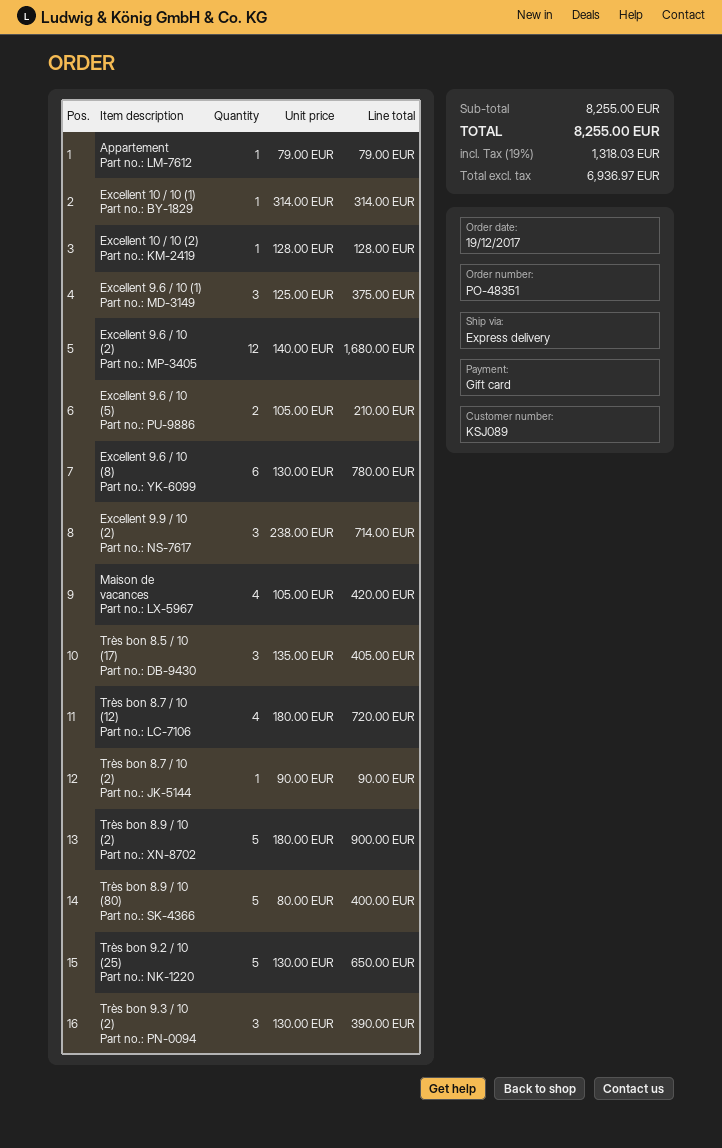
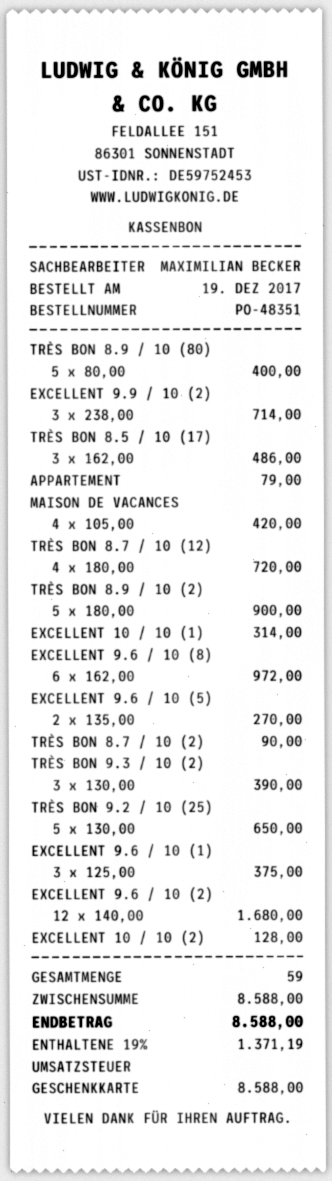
Excellent 9.6 / 10 (5): 2 x 105.00 = 210.00 -> 2 x 135.00 = 270.00
Excellent 9.6 / 10 (8): 6 x 130.00 = 780.00 -> 6 x 162.00 = 972.00
Très bon 8.5 / 10 (17): 3 x 135.00 = 405.00 -> 3 x 162.00 = 486.00
subtotal: 8255.00 -> 8588.00
tax: 19% = 1318.03 -> 19% = 1371.19
total: 8255.00 -> 8588.00

